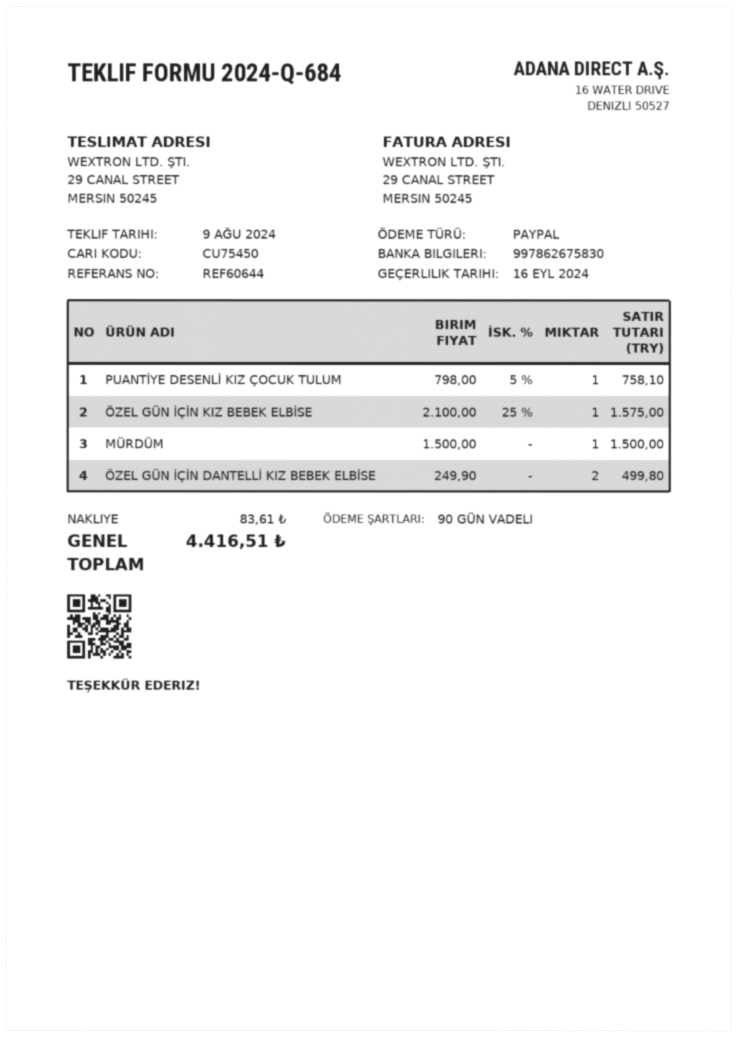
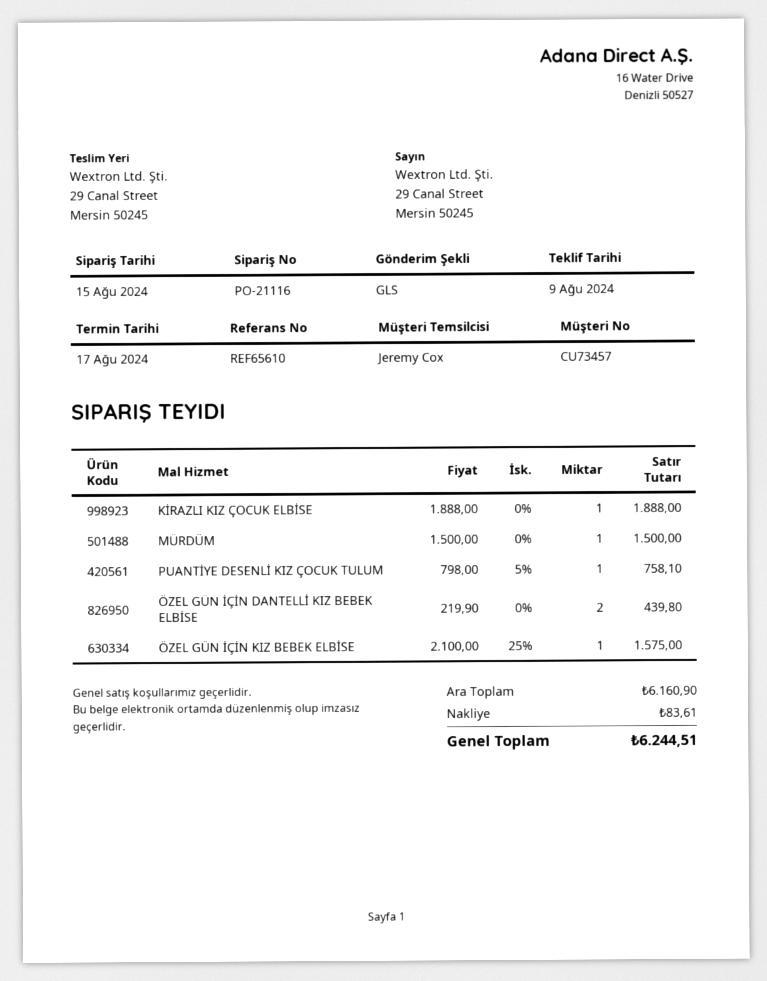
customer number: CU75450 -> CU73457
reference: REF60644 -> REF65610
ÖZEL GÜN İÇİN DANTELLİ KIZ BEBEK ELBİSE: 2 x 249.90 = 499.80 -> 2 x 219.90 = 439.80
KİRAZLI KIZ ÇOCUK ELBİSE: none -> 1 x 1888.00 = 1888.00
total: 4416.51 -> 6244.51

